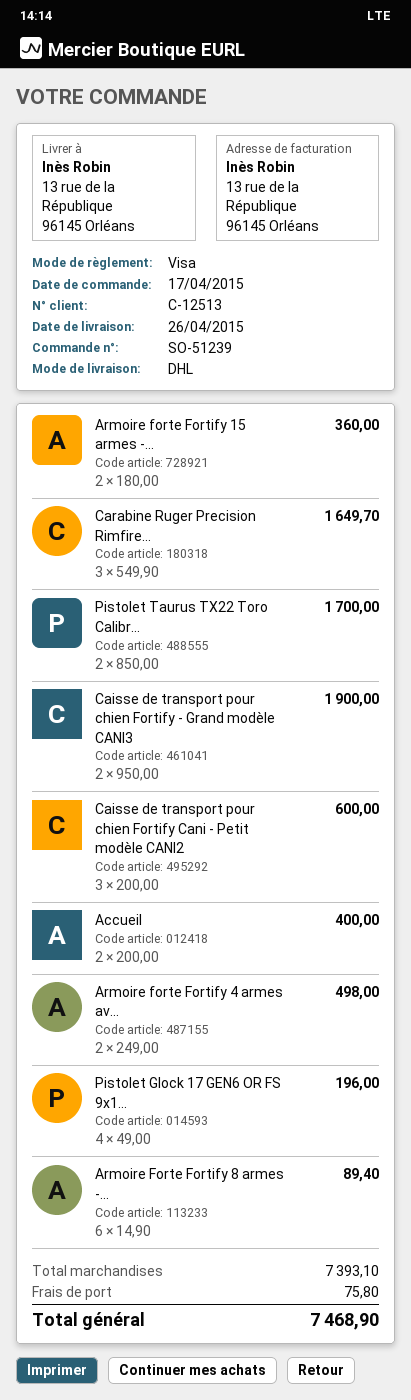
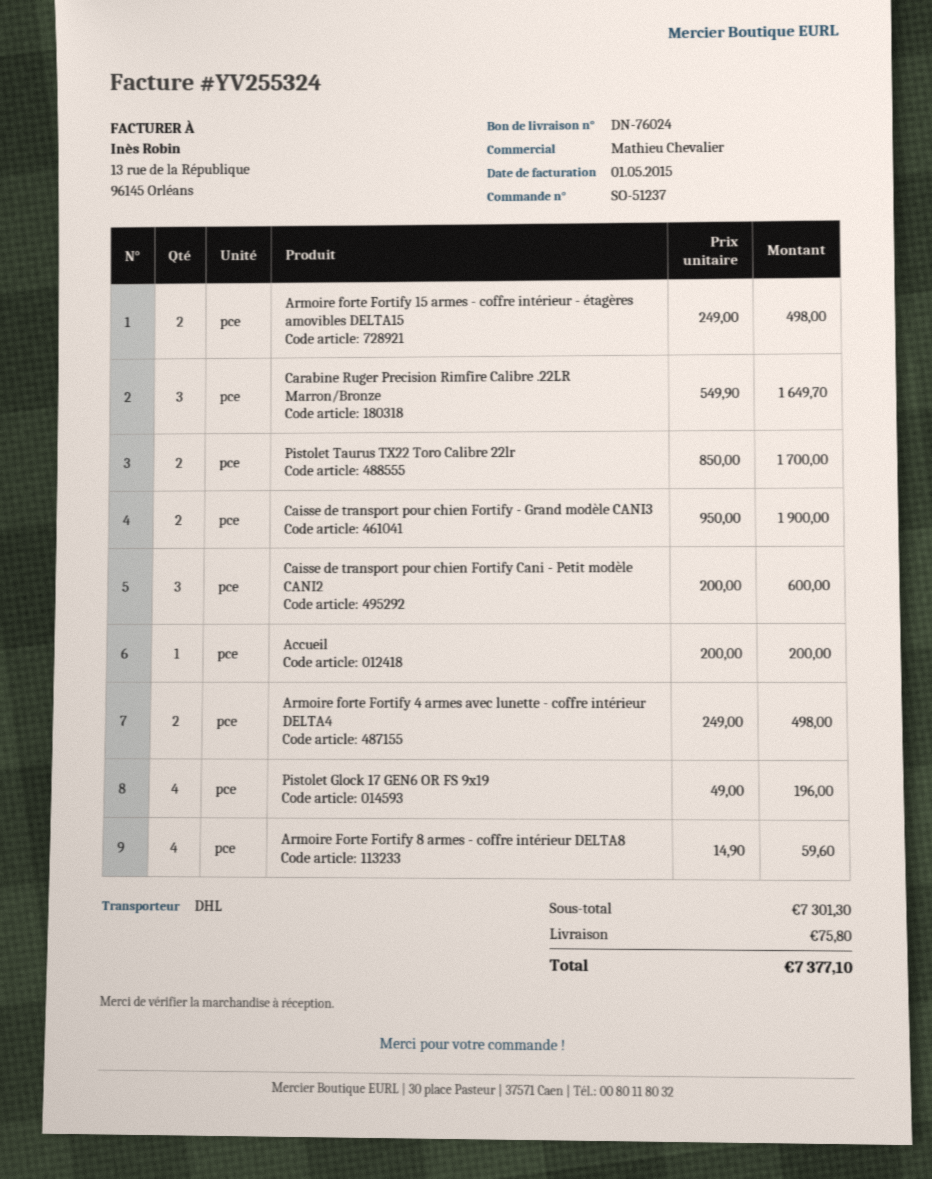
order number: SO-51239 -> SO-51237
Armoire forte Fortify 15 armes -...: 2 x 180.00 = 360.00 -> 2 x 249.00 = 498.00
Accueil: 2 x 200.00 = 400.00 -> 1 x 200.00 = 200.00
Armoire Forte Fortify 8 armes -...: 6 x 14.90 = 89.40 -> 4 x 14.90 = 59.60
subtotal: 7393.10 -> 7301.30
total: 7468.90 -> 7377.10

